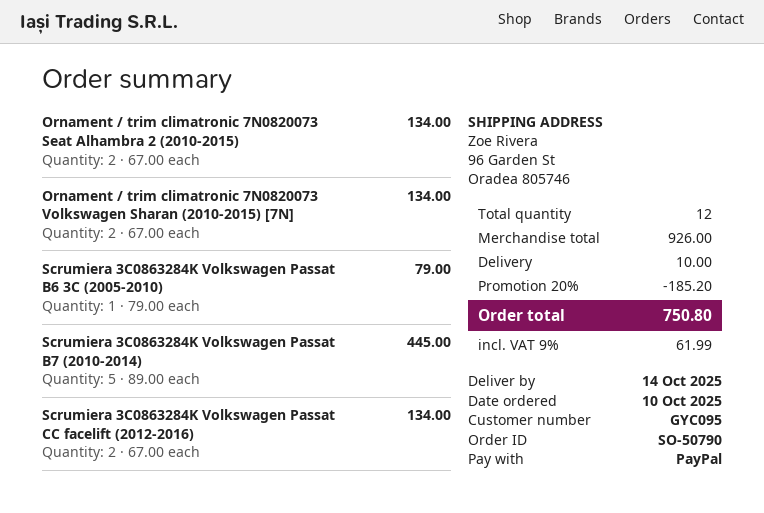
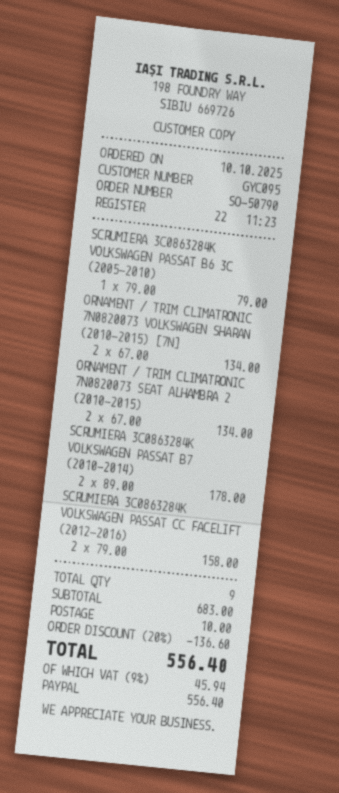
Scrumiera 3C0863284K Volkswagen Passat B7 (2010-2014): 5 x 89.00 = 445.00 -> 2 x 89.00 = 178.00
Scrumiera 3C0863284K Volkswagen Passat CC facelift (2012-2016): 2 x 67.00 = 134.00 -> 2 x 79.00 = 158.00
total quantity: 12 -> 9
subtotal: 926.00 -> 683.00
discount: 20% = 185.20 -> 20% = 136.60
tax: 9% = 61.99 -> 9% = 45.94
total: 750.80 -> 556.40

